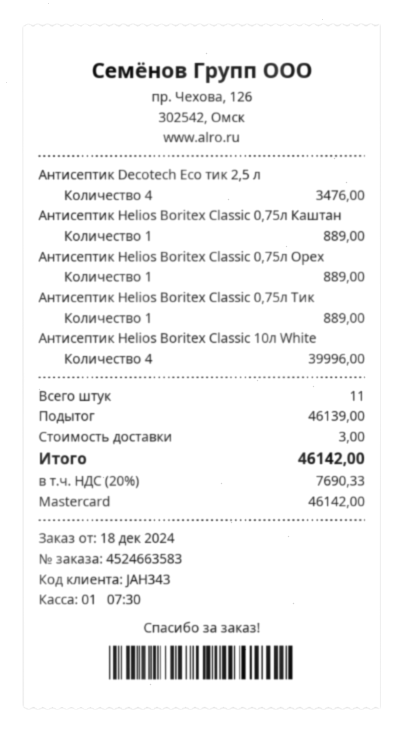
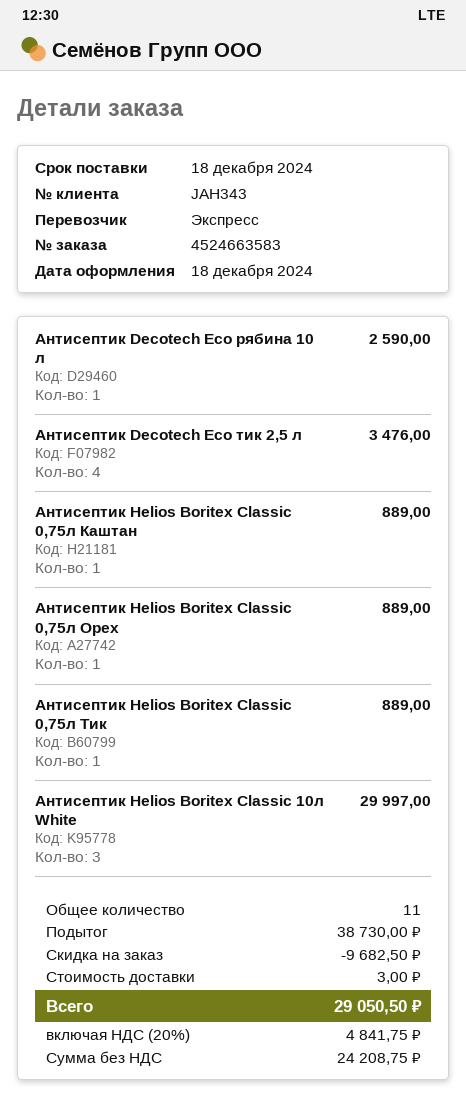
Антисептик Helios Boritex Classic 10л White: 4 for 39996.00 -> 3 for 29997.00
Антисептик Decotech Eco рябина 10 л: none -> 1 for 2590.00
subtotal: 46139.00 -> 38730.00
discount: none -> 9682.50
tax: 20% = 7690.33 -> 20% = 4841.75
total: 46142.00 -> 29050.50

